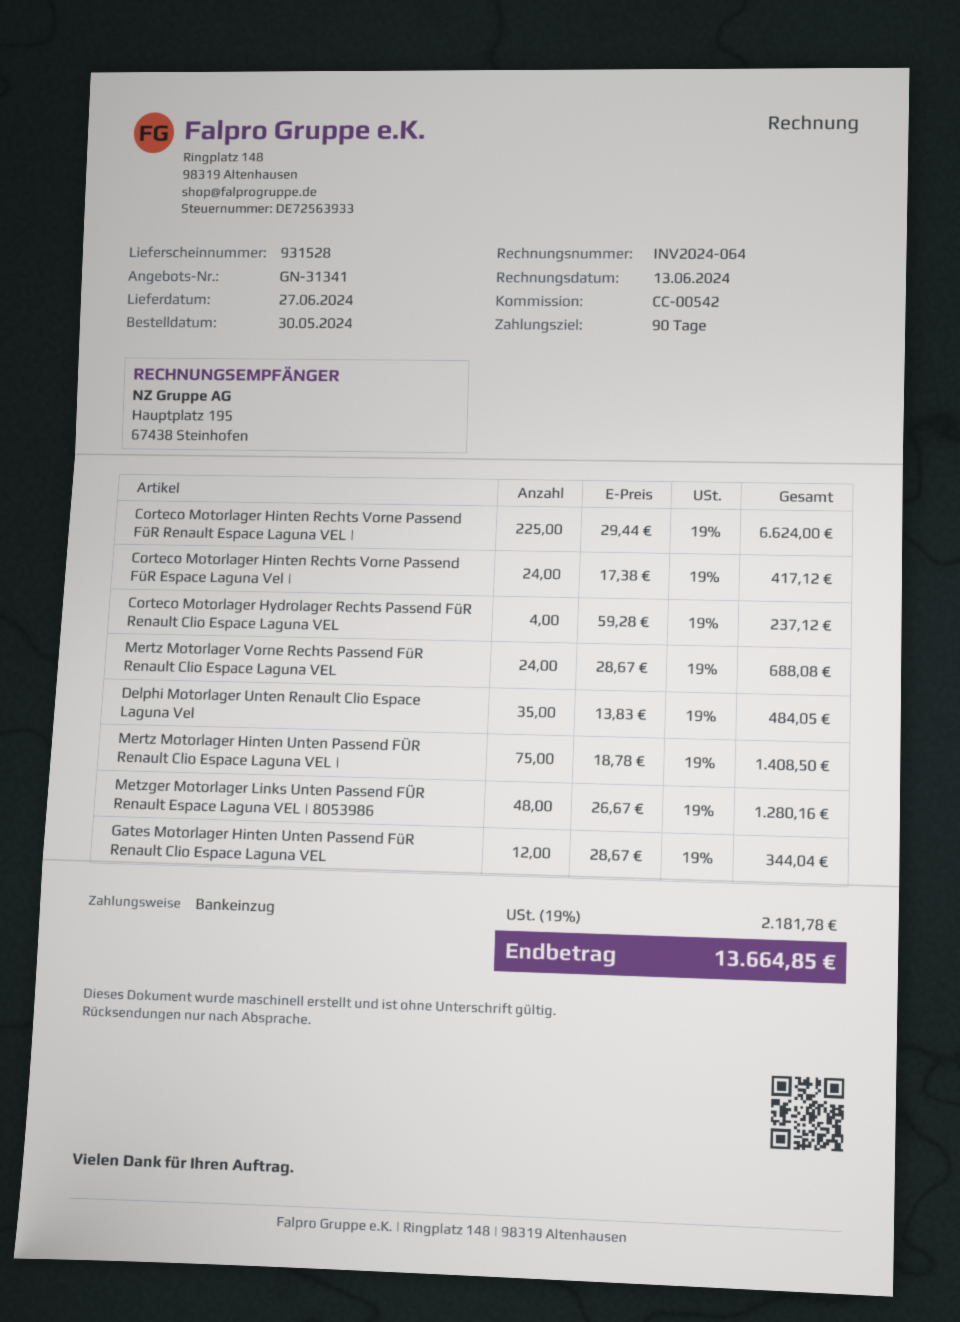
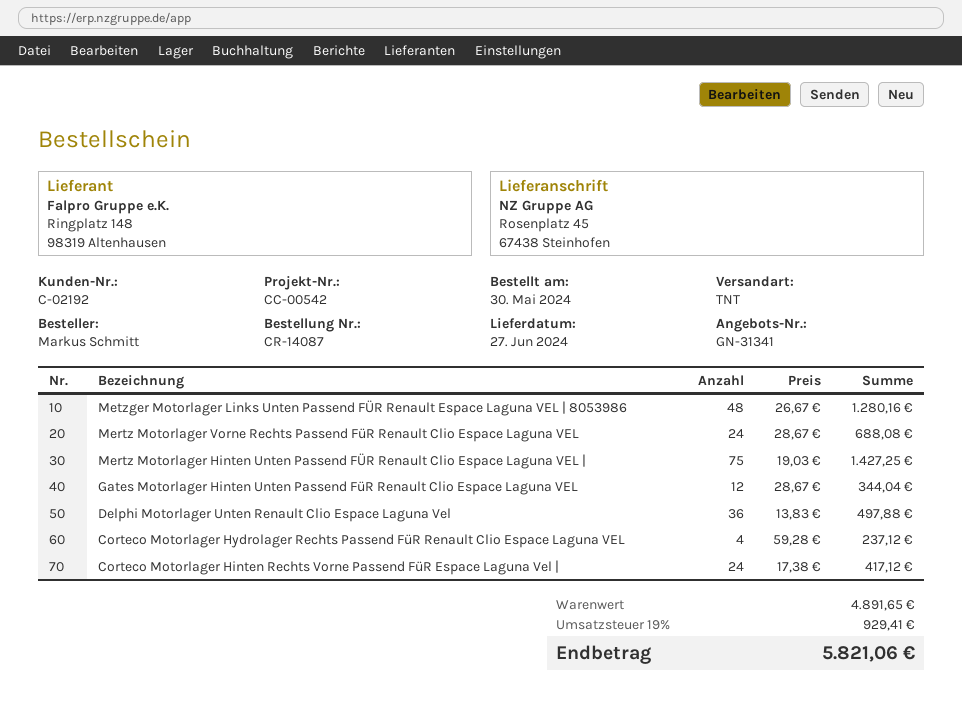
Corteco Motorlager Hinten Rechts Vorne Passend FüR Renault Espace Laguna VEL |: 225 x 29.44 = 6624.00 -> none
Delphi Motorlager Unten Renault Clio Espace Laguna Vel: 35 x 13.83 = 484.05 -> 36 x 13.83 = 497.88
Mertz Motorlager Hinten Unten Passend FÜR Renault Clio Espace Laguna VEL |: 75 x 18.78 = 1408.50 -> 75 x 19.03 = 1427.25
tax: 19% = 2181.78 -> 19% = 929.41
total: 13664.85 -> 5821.06

